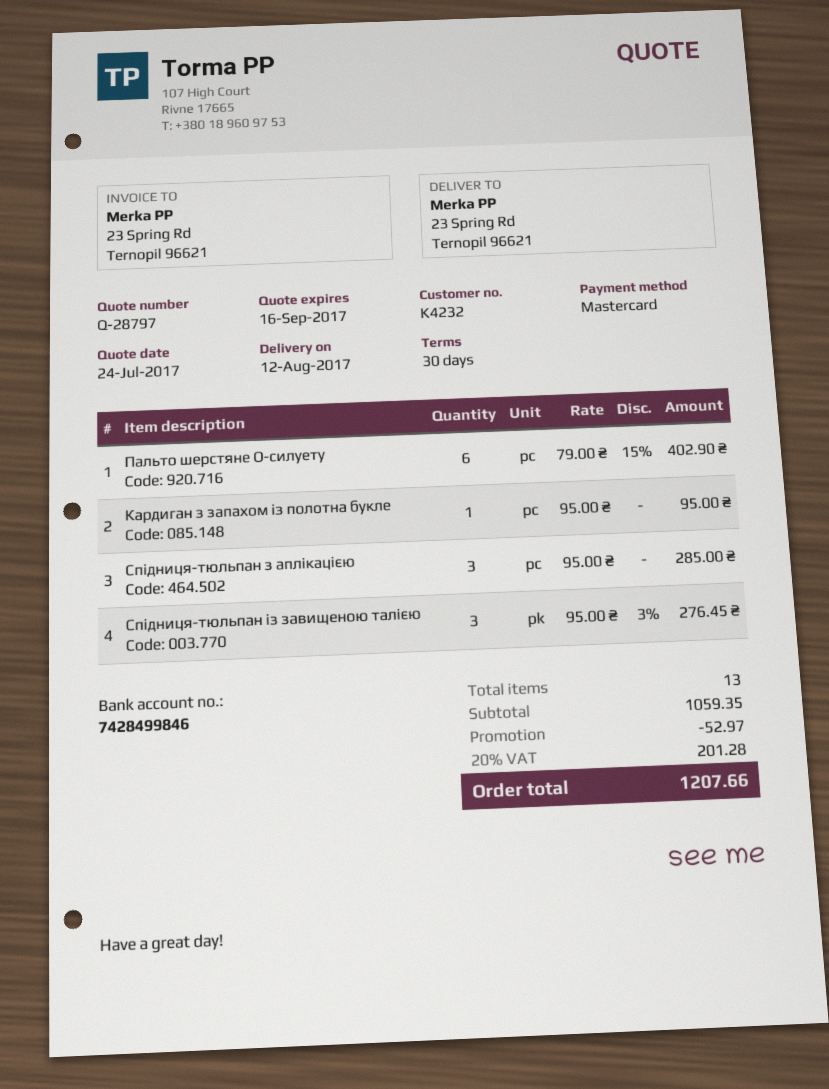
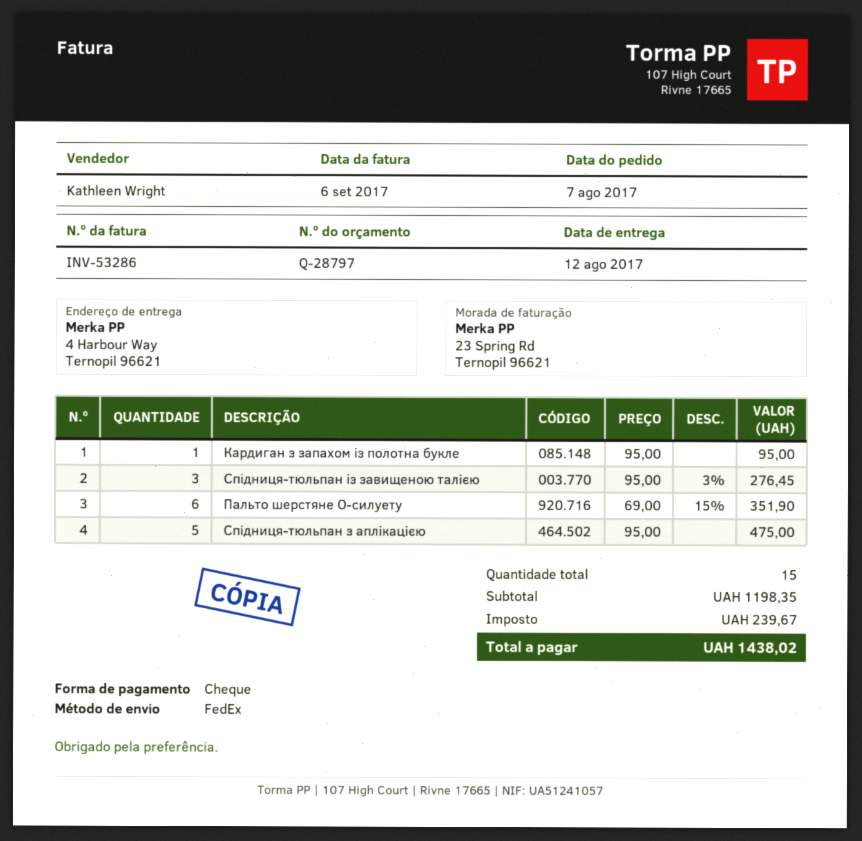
payment method: Mastercard -> cheque
ship to: 23 Spring Rd, Ternopil 96621 -> 4 Harbour Way, Ternopil 96621
Пальто шерстяне О-силуету: 6 x 79.00 - 15% = 402.90 -> 6 x 69.00 - 15% = 351.90
Спідниця-тюльпан з аплікацією: 3 x 95.00 = 285.00 -> 5 x 95.00 = 475.00
total quantity: 13 -> 15
subtotal: 1059.35 -> 1198.35
discount: 52.97 -> none
tax: 201.28 -> 239.67
total: 1207.66 -> 1438.02

